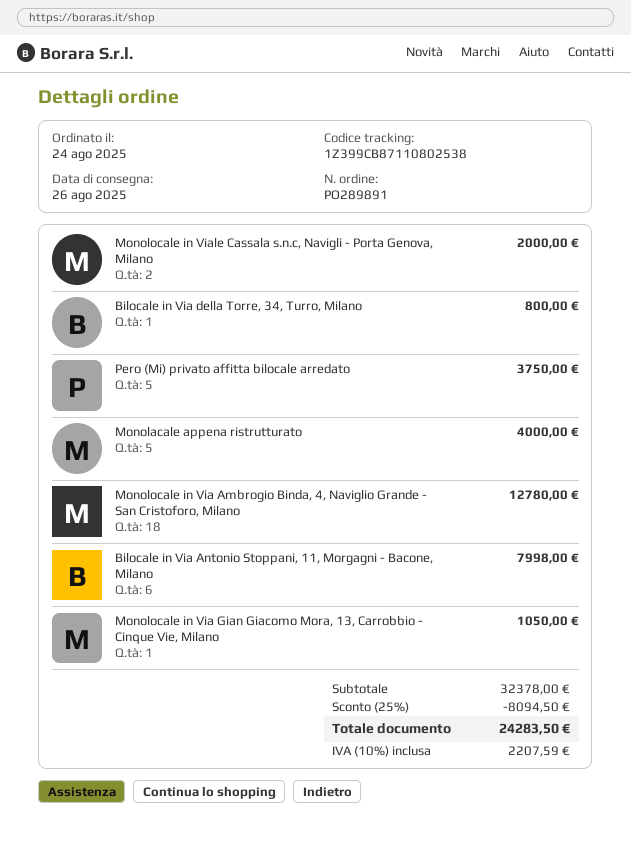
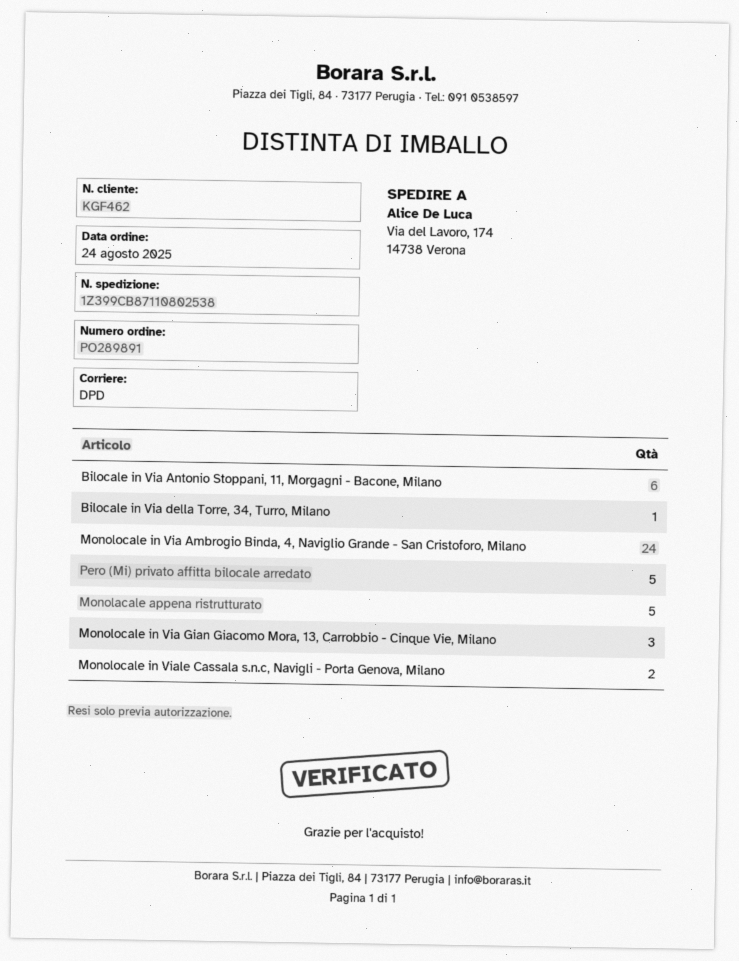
Monolocale in Via Ambrogio Binda, 4, Naviglio Grande - San Cristoforo, Milano: 18 -> 24
Monolocale in Via Gian Giacomo Mora, 13, Carrobbio - Cinque Vie, Milano: 1 -> 3

